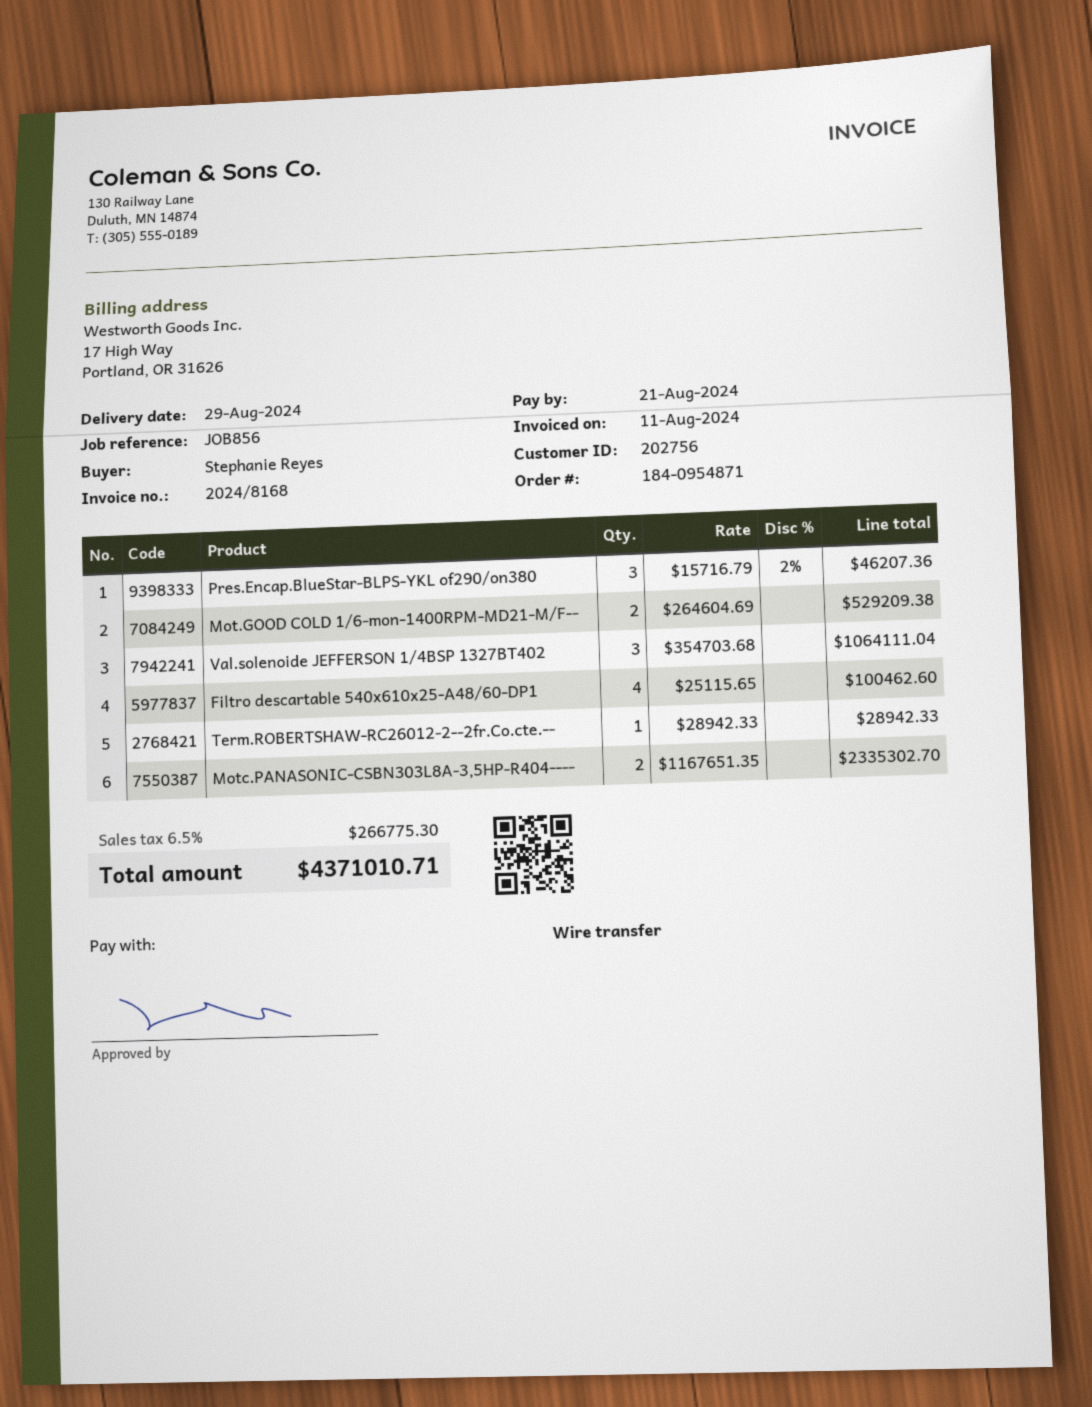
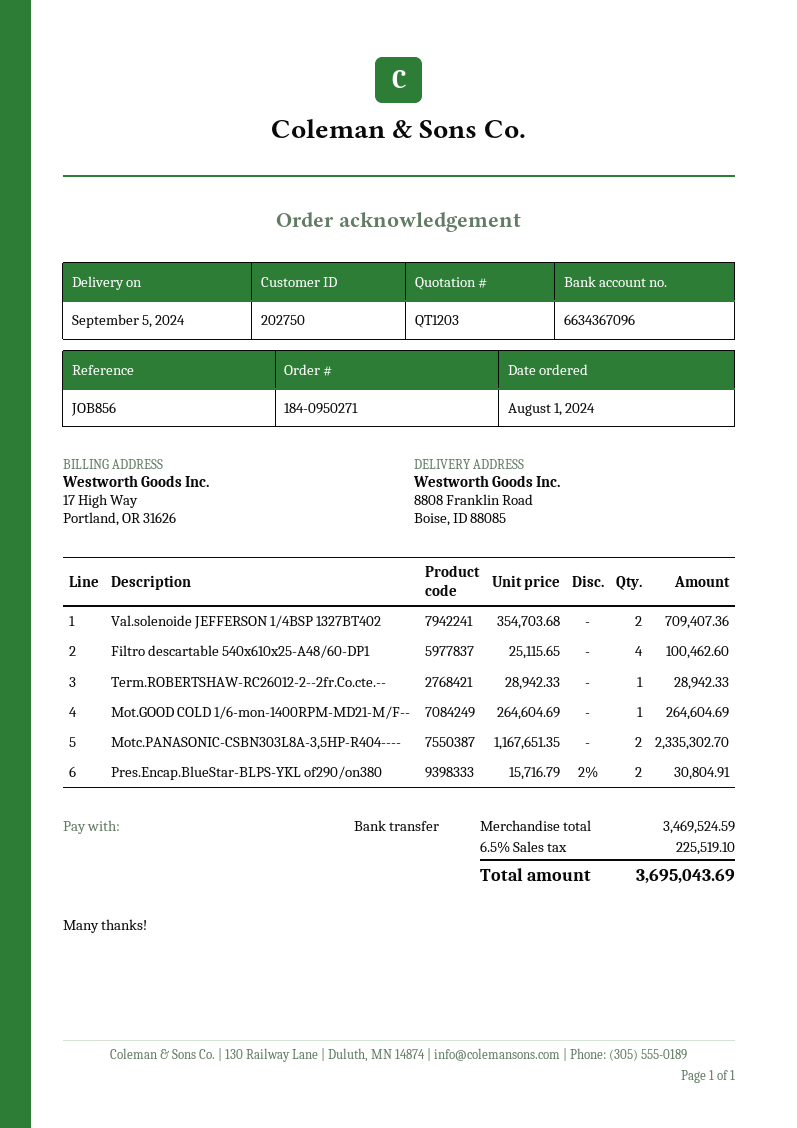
order number: 184-0954871 -> 184-0950271
delivery date: 2024-08-29 -> 2024-09-05
customer number: 202756 -> 202750
Pres.Encap.BlueStar-BLPS-YKL of290/on380: 3 x 15716.79 - 2% = 46207.36 -> 2 x 15716.79 - 2% = 30804.91
Mot.GOOD COLD 1/6-mon-1400RPM-MD21-M/F--: 2 x 264604.69 = 529209.38 -> 1 x 264604.69 = 264604.69
Val.solenoide JEFFERSON 1/4BSP 1327BT402: 3 x 354703.68 = 1064111.04 -> 2 x 354703.68 = 709407.36
tax: 6.5% = 266775.30 -> 6.5% = 225519.10
total: 4371010.71 -> 3695043.69

